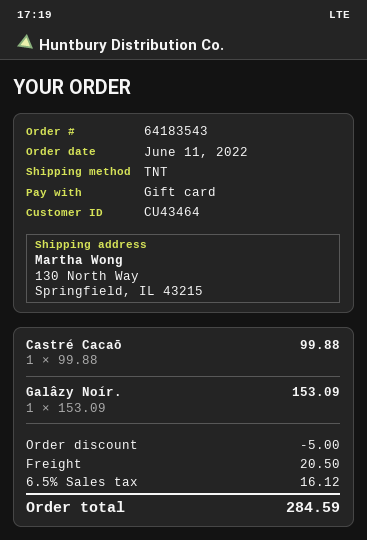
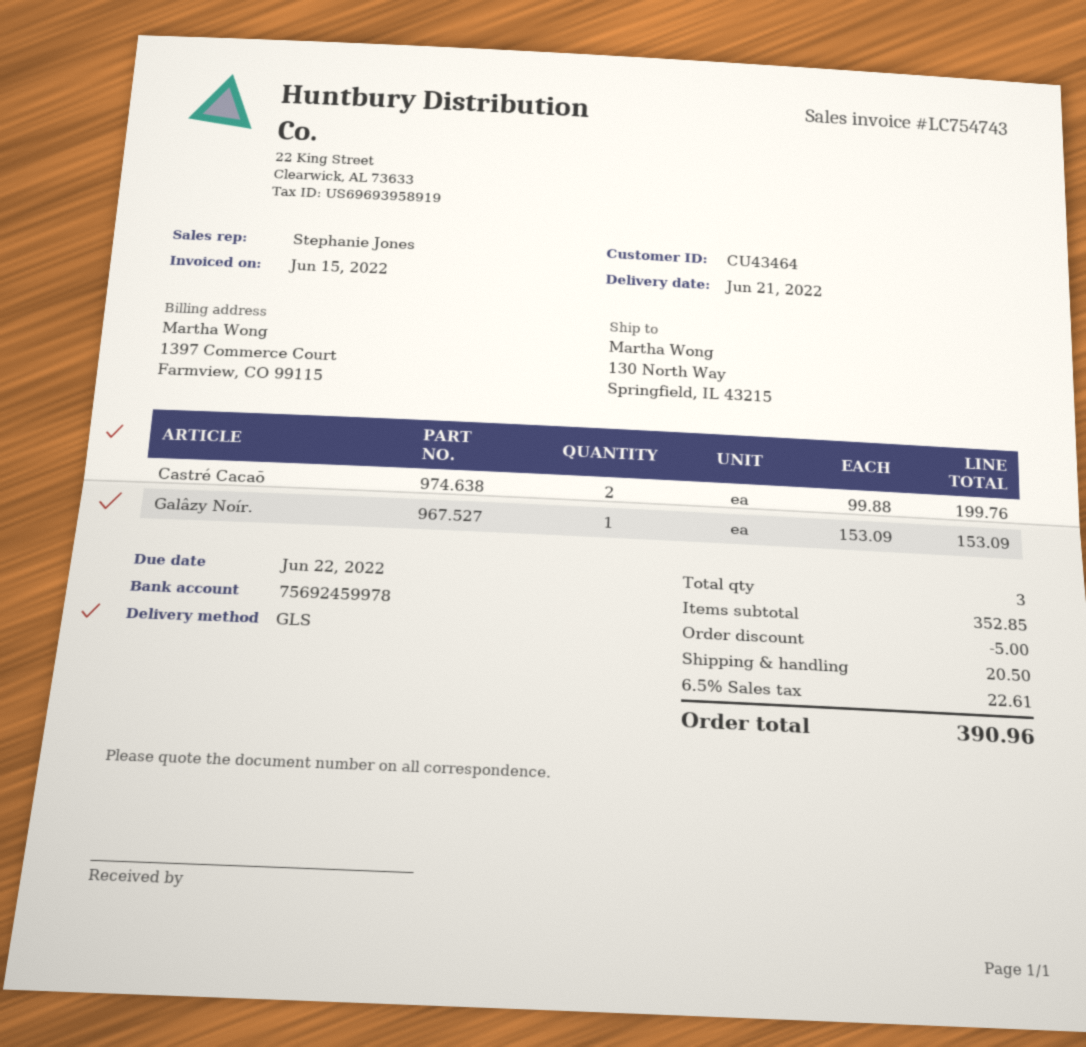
shipping method: TNT -> GLS
Castré Cacaō: 1 x 99.88 = 99.88 -> 2 x 99.88 = 199.76
tax: 6.5% = 16.12 -> 6.5% = 22.61
total: 284.59 -> 390.96

